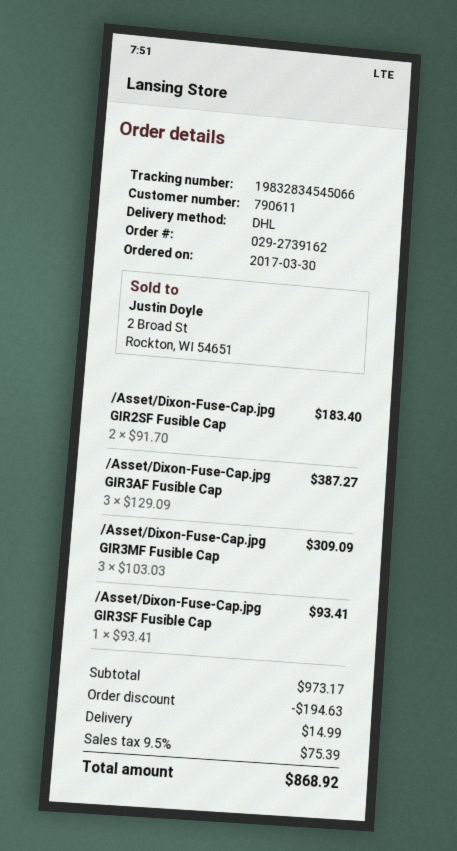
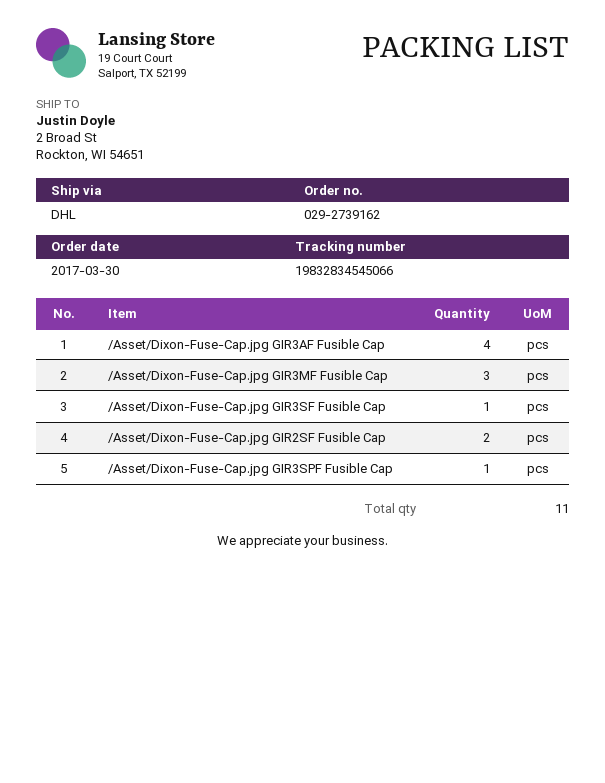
/Asset/Dixon-Fuse-Cap.jpg GIR3AF Fusible Cap: 3 -> 4
/Asset/Dixon-Fuse-Cap.jpg GIR3SPF Fusible Cap: none -> 1

